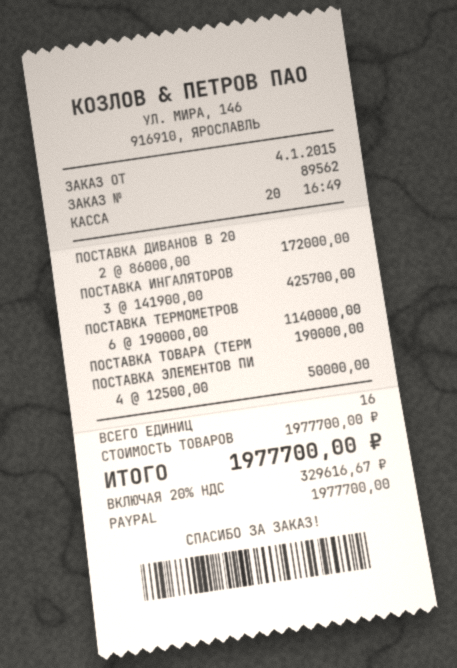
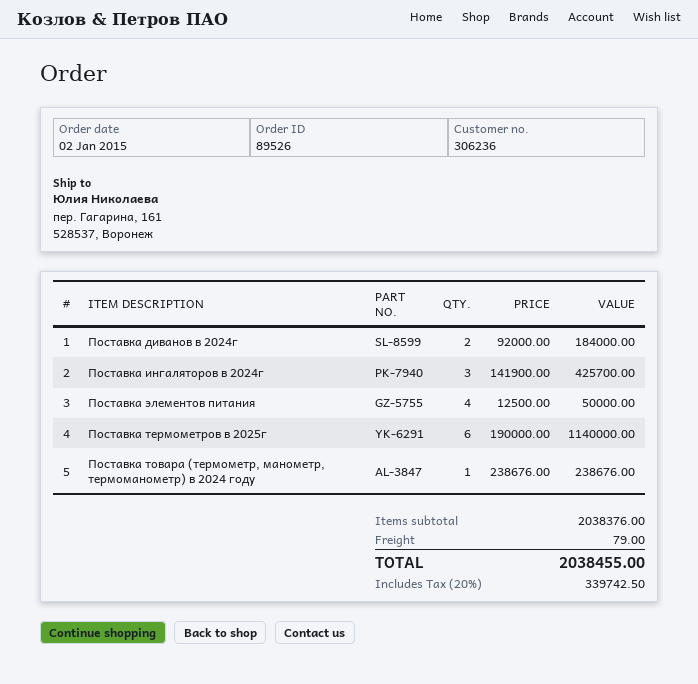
order number: 89562 -> 89526
order date: 2015-01-04 -> 2015-01-02
ПОСТАВКА ДИВАНОВ В 20: 2 x 86000.00 = 172000.00 -> 2 x 92000.00 = 184000.00
ПОСТАВКА ТОВАРА (ТЕРМ: 1 x 190000.00 = 190000.00 -> 1 x 238676.00 = 238676.00
subtotal: 1977700.00 -> 2038376.00
shipping: none -> 79.00
tax: 20% = 329616.67 -> 20% = 339742.50
total: 1977700.00 -> 2038455.00

